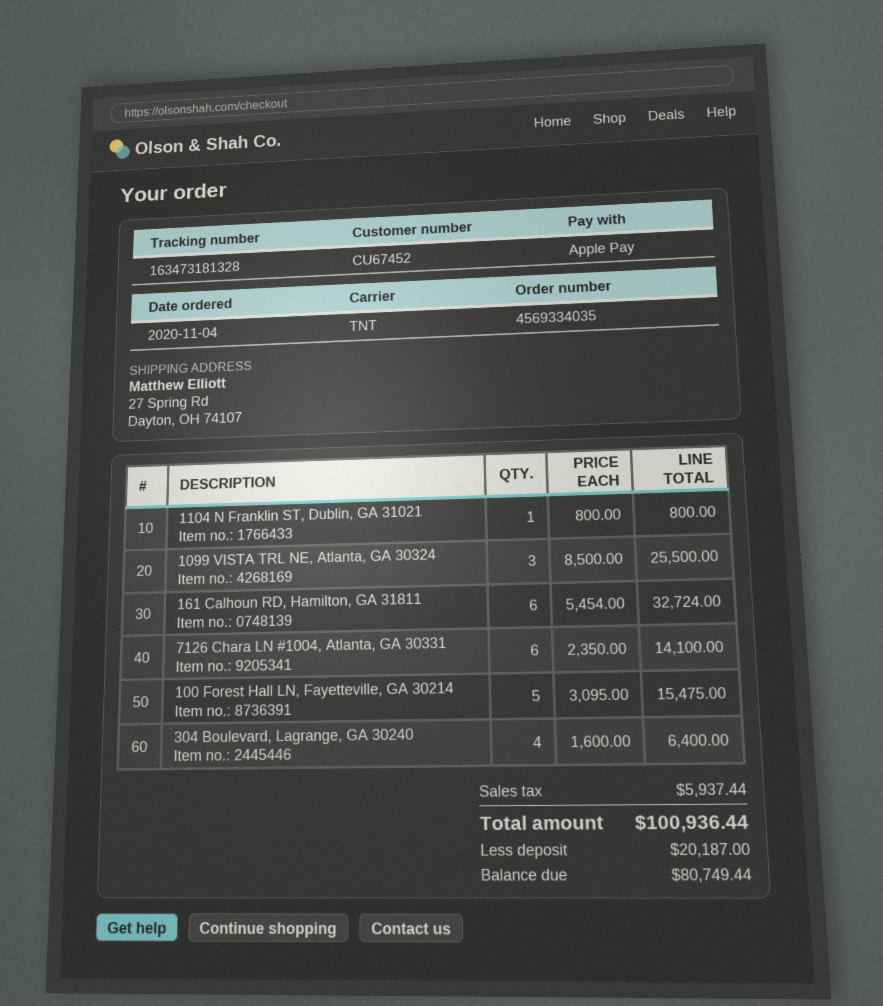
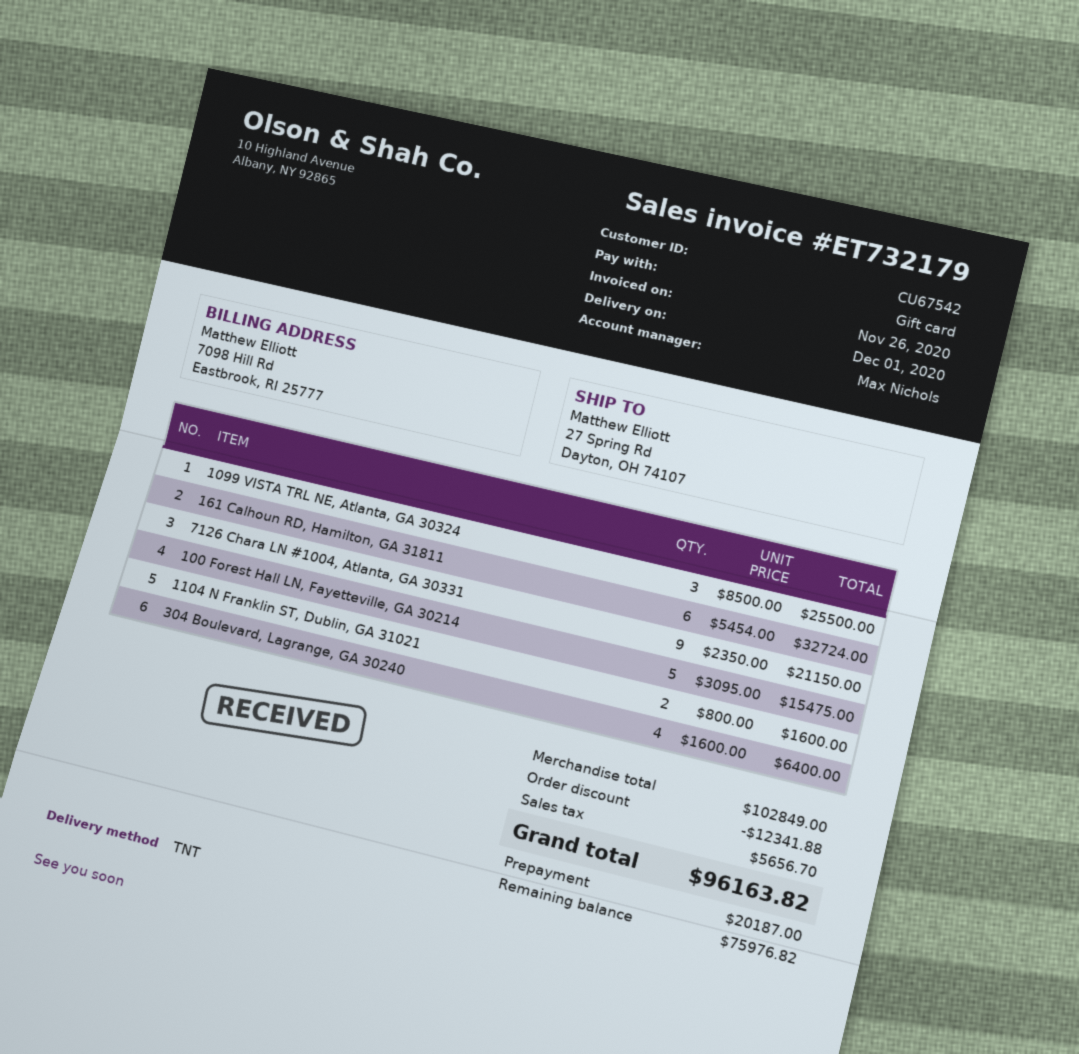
customer number: CU67452 -> CU67542
payment method: Apple Pay -> gift card
1104 N Franklin ST, Dublin, GA 31021: 1 x 800.00 = 800.00 -> 2 x 800.00 = 1600.00
7126 Chara LN #1004, Atlanta, GA 30331: 6 x 2350.00 = 14100.00 -> 9 x 2350.00 = 21150.00
discount: none -> 12341.88
tax: 5937.44 -> 5656.70
total: 100936.44 -> 96163.82
balance: 80749.44 -> 75976.82

